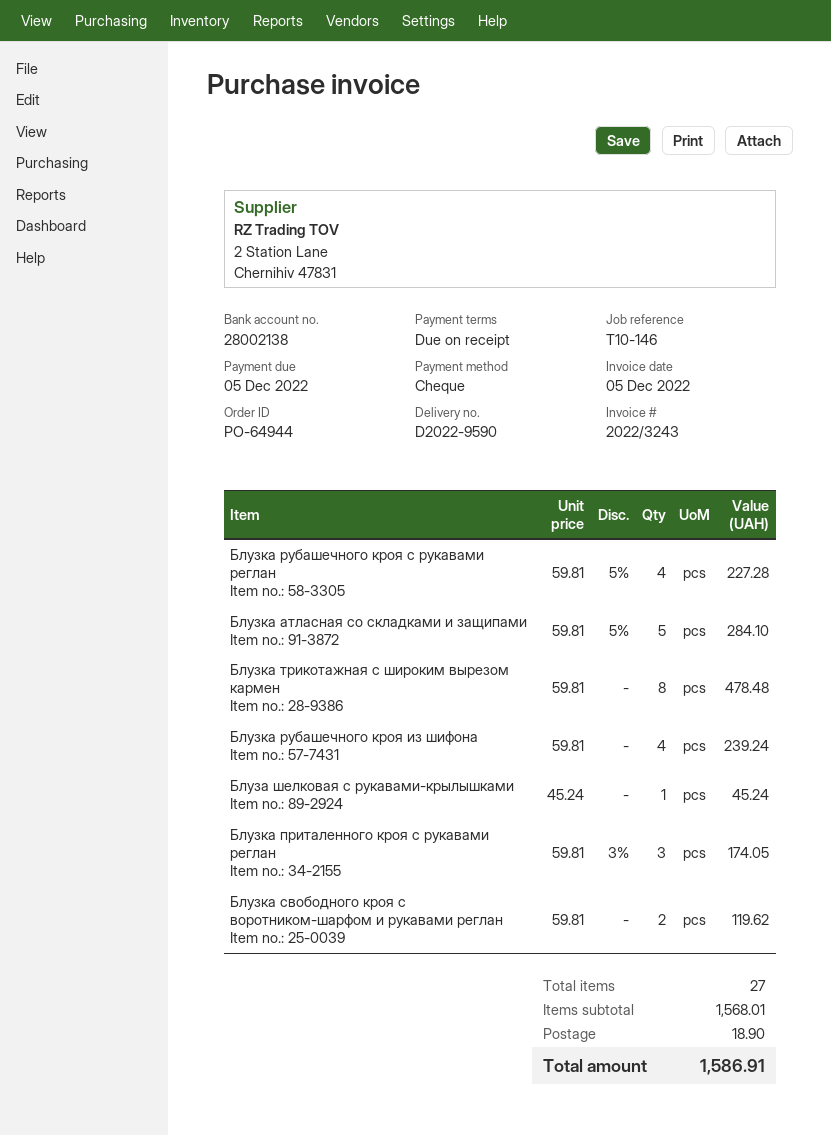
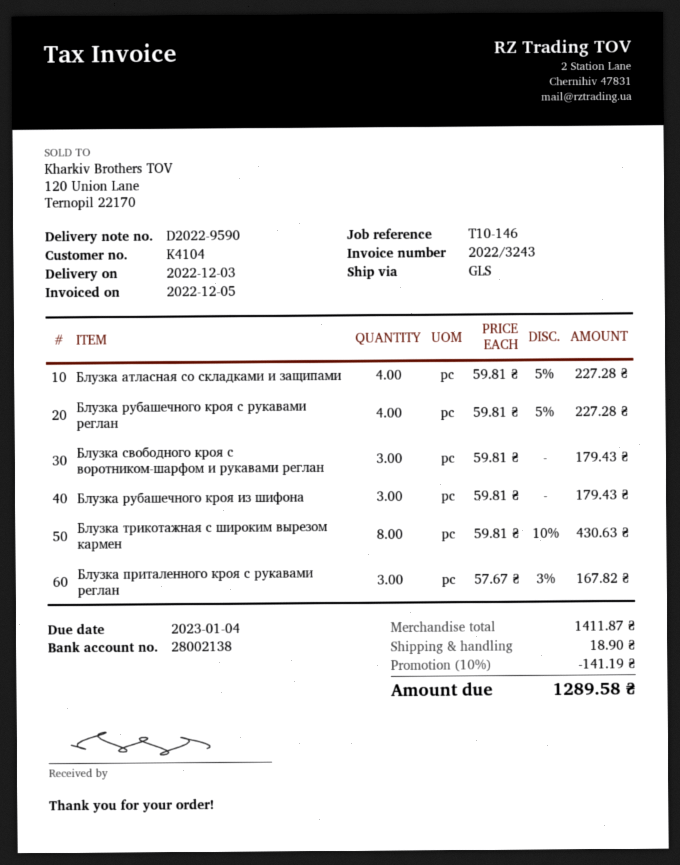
due date: 2022-12-05 -> 2023-01-04
Блузка атласная со складками и защипами: 5 x 59.81 - 5% = 284.10 -> 4 x 59.81 - 5% = 227.28
Блузка трикотажная с широким вырезом кармен: 8 x 59.81 = 478.48 -> 8 x 59.81 - 10% = 430.63
Блузка рубашечного кроя из шифона: 4 x 59.81 = 239.24 -> 3 x 59.81 = 179.43
Блуза шелковая с рукавами-крылышками: 1 x 45.24 = 45.24 -> none
Блузка приталенного кроя с рукавами реглан: 3 x 59.81 - 3% = 174.05 -> 3 x 57.67 - 3% = 167.82
Блузка свободного кроя с воротником-шарфом и рукавами реглан: 2 x 59.81 = 119.62 -> 3 x 59.81 = 179.43
subtotal: 1568.01 -> 1411.87
discount: none -> 10% = 141.19
total: 1586.91 -> 1289.58

